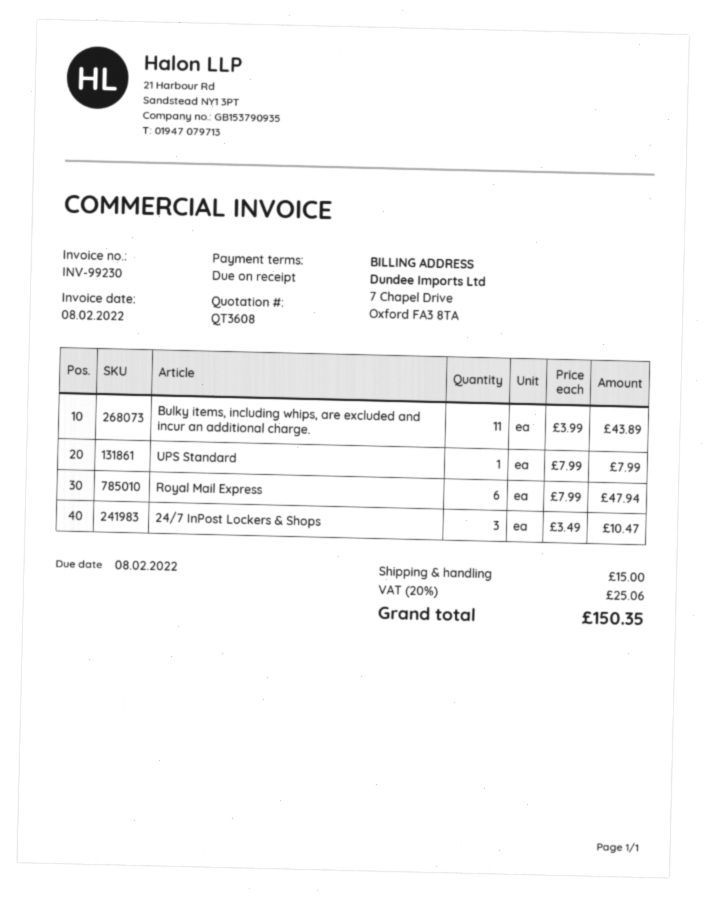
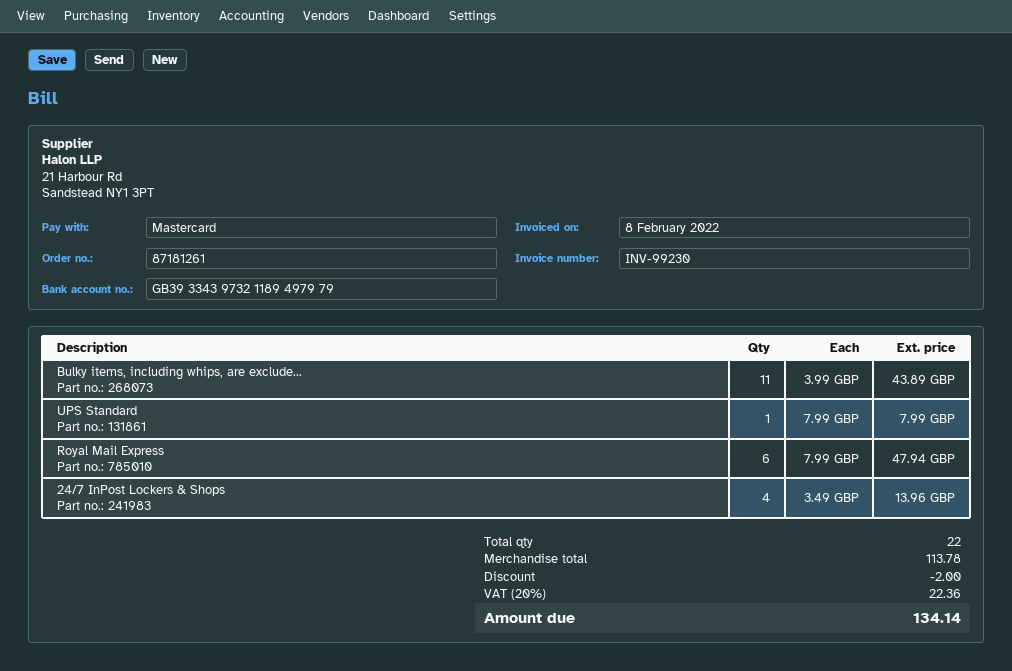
24/7 InPost Lockers & Shops: 3 x 3.49 = 10.47 -> 4 x 3.49 = 13.96
discount: none -> 2.00
shipping: 15.00 -> none
tax: 20% = 25.06 -> 20% = 22.36
total: 150.35 -> 134.14

